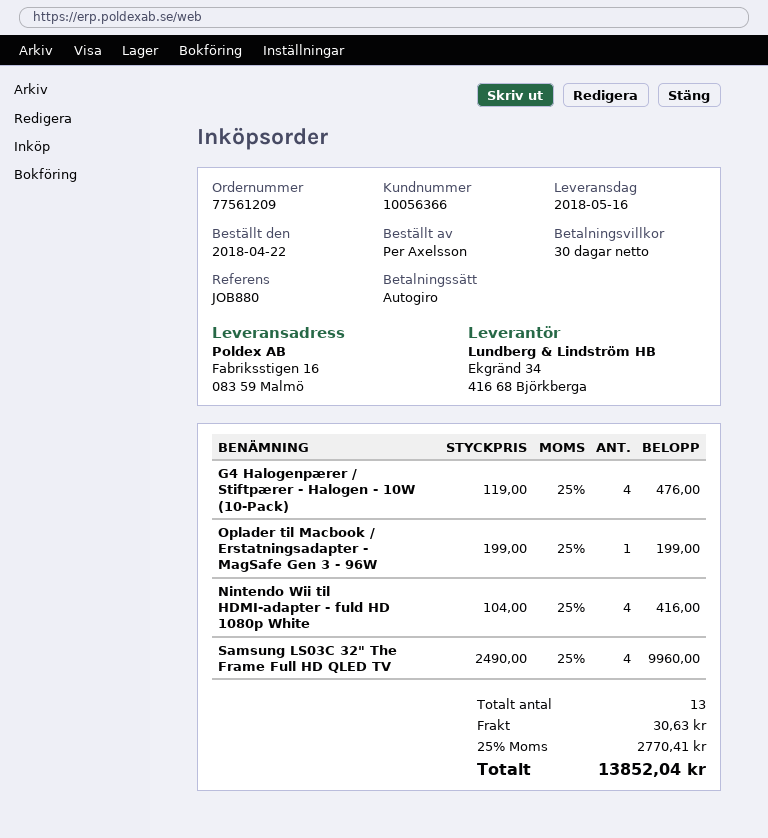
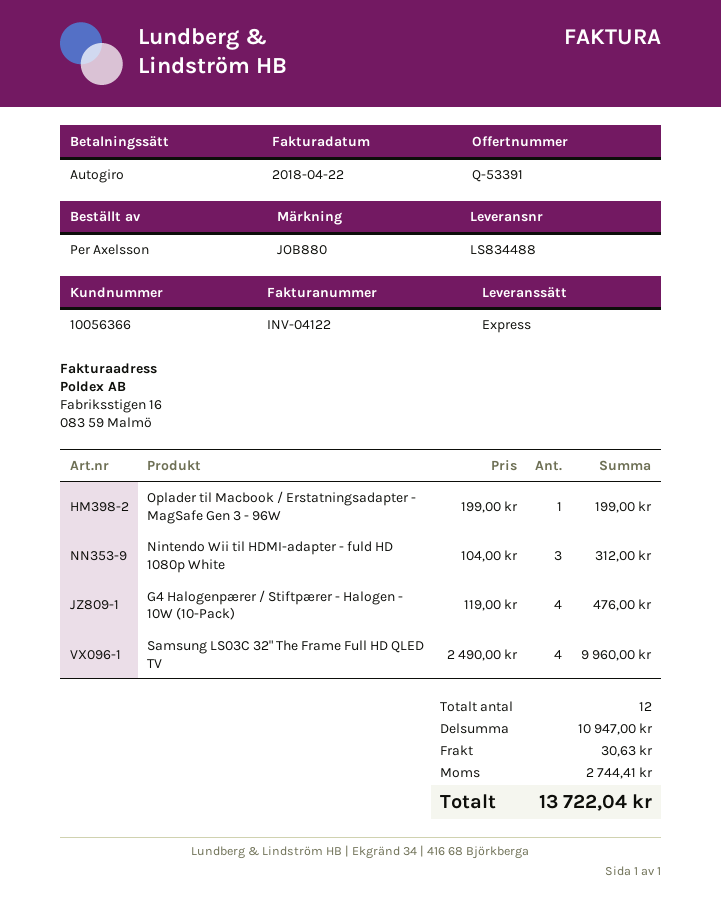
Nintendo Wii til HDMI-adapter - fuld HD 1080p White: 4 x 104.00 = 416.00 -> 3 x 104.00 = 312.00
total quantity: 13 -> 12
tax: 2770.41 -> 2744.41
total: 13852.04 -> 13722.04

